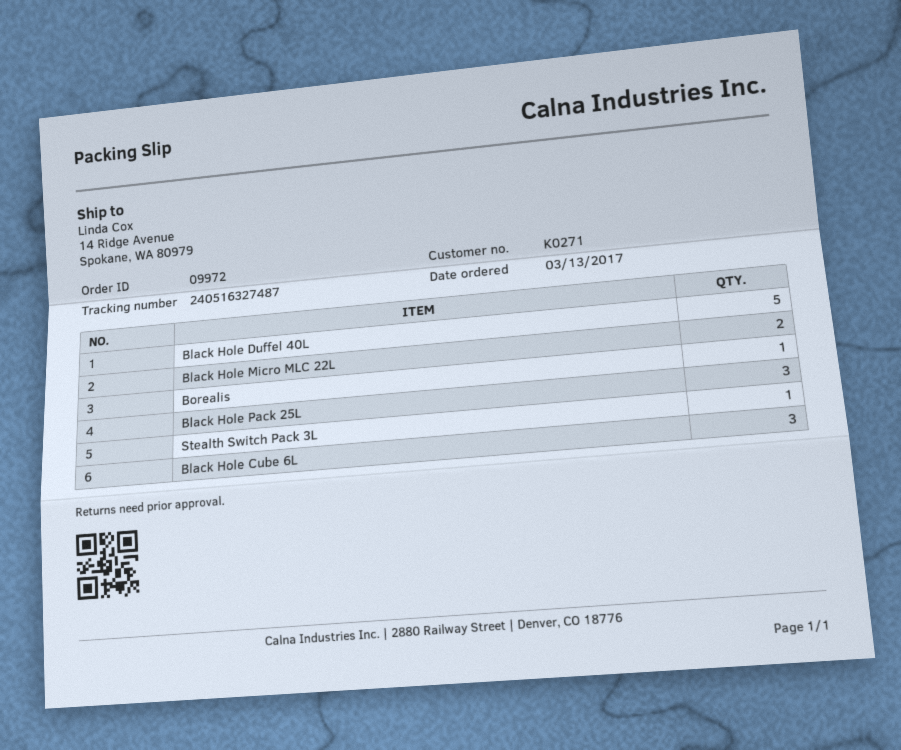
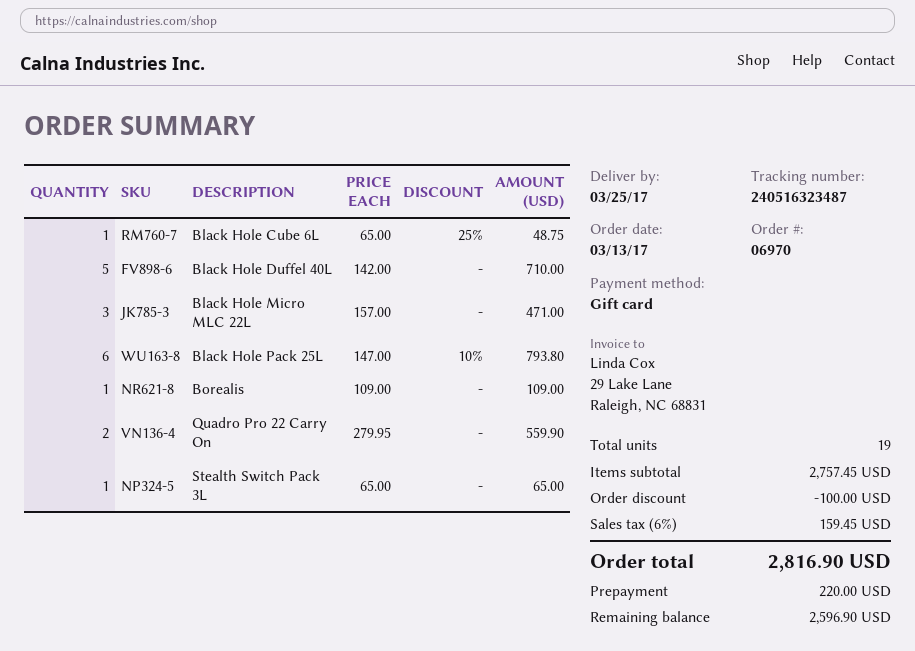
order number: 09972 -> 06970
tracking number: 240516327487 -> 240516323487
Black Hole Micro MLC 22L: 2 -> 3
Black Hole Pack 25L: 3 -> 6
Black Hole Cube 6L: 3 -> 1
Quadro Pro 22 Carry On: none -> 2

